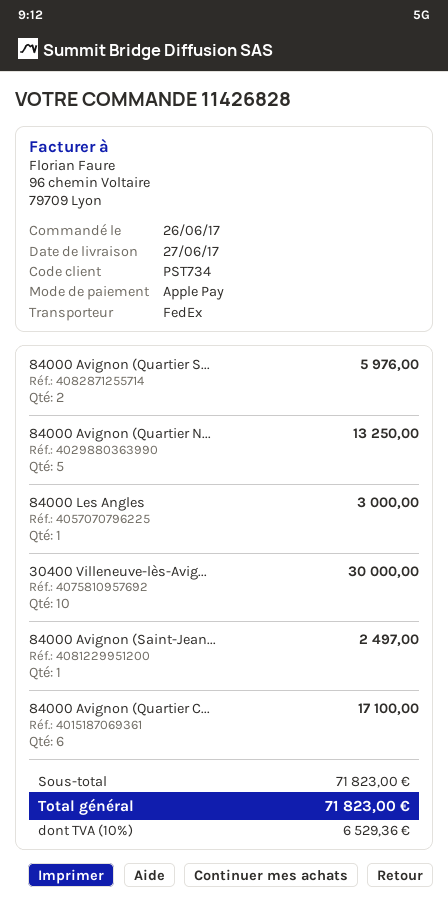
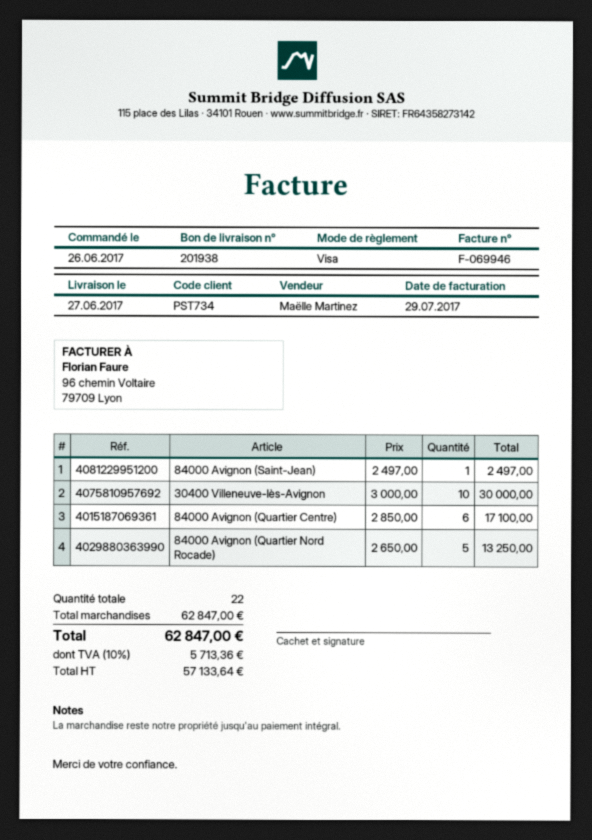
payment method: Apple Pay -> Visa
84000 Avignon (Quartier S...: 2 for 5976.00 -> none
84000 Les Angles: 1 for 3000.00 -> none
subtotal: 71823.00 -> 62847.00
tax: 10% = 6529.36 -> 10% = 5713.36
total: 71823.00 -> 62847.00

